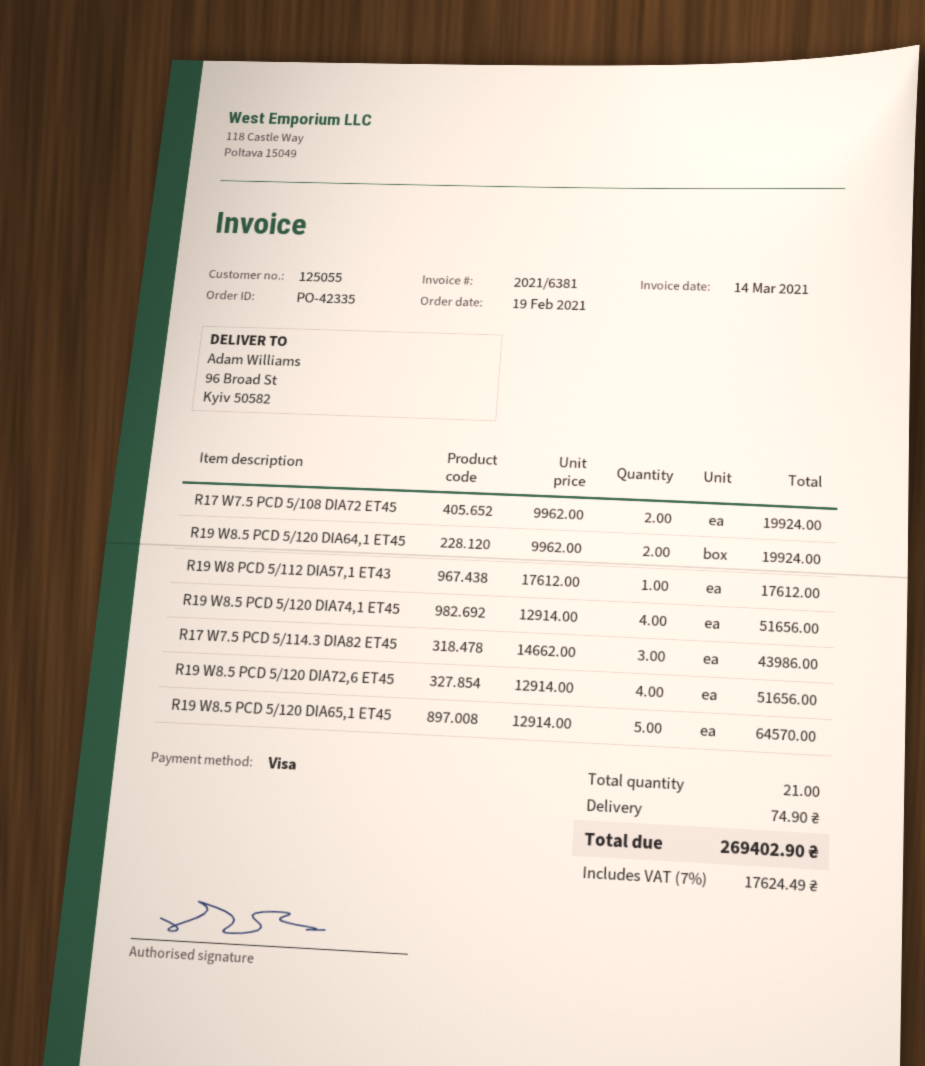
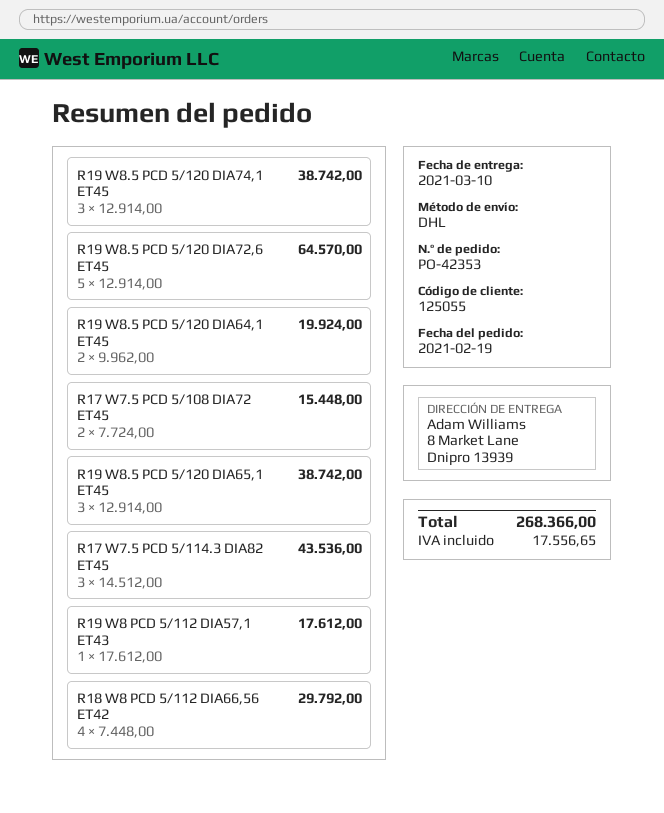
order number: PO-42335 -> PO-42353
ship to: 96 Broad St, Kyiv 50582 -> 8 Market Lane, Dnipro 13939
R17 W7.5 PCD 5/108 DIA72 ET45: 2 x 9962.00 = 19924.00 -> 2 x 7724.00 = 15448.00
R19 W8.5 PCD 5/120 DIA74,1 ET45: 4 x 12914.00 = 51656.00 -> 3 x 12914.00 = 38742.00
R17 W7.5 PCD 5/114.3 DIA82 ET45: 3 x 14662.00 = 43986.00 -> 3 x 14512.00 = 43536.00
R19 W8.5 PCD 5/120 DIA72,6 ET45: 4 x 12914.00 = 51656.00 -> 5 x 12914.00 = 64570.00
R19 W8.5 PCD 5/120 DIA65,1 ET45: 5 x 12914.00 = 64570.00 -> 3 x 12914.00 = 38742.00
R18 W8 PCD 5/112 DIA66,56 ET42: none -> 4 x 7448.00 = 29792.00
shipping: 74.90 -> none
tax: 17624.49 -> 17556.65
total: 269402.90 -> 268366.00

